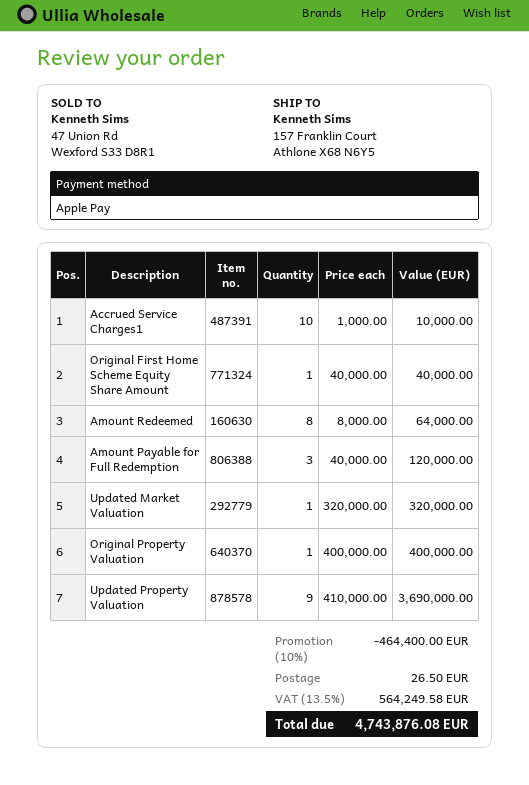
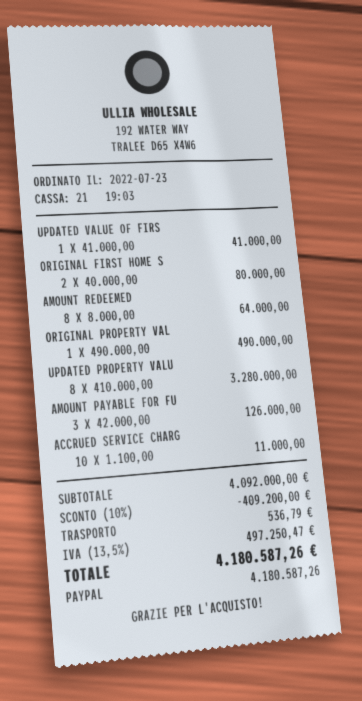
payment method: Apple Pay -> PayPal
Accrued Service Charges1: 10 x 1000.00 = 10000.00 -> 10 x 1100.00 = 11000.00
Original First Home Scheme Equity Share Amount: 1 x 40000.00 = 40000.00 -> 2 x 40000.00 = 80000.00
Amount Payable for Full Redemption: 3 x 40000.00 = 120000.00 -> 3 x 42000.00 = 126000.00
Updated Market Valuation: 1 x 320000.00 = 320000.00 -> none
Original Property Valuation: 1 x 400000.00 = 400000.00 -> 1 x 490000.00 = 490000.00
Updated Property Valuation: 9 x 410000.00 = 3690000.00 -> 8 x 410000.00 = 3280000.00
UPDATED VALUE OF FIRS: none -> 1 x 41000.00 = 41000.00
discount: 10% = 464400.00 -> 10% = 409200.00
shipping: 26.50 -> 536.79
tax: 13.5% = 564249.58 -> 13.5% = 497250.47
total: 4743876.08 -> 4180587.26

